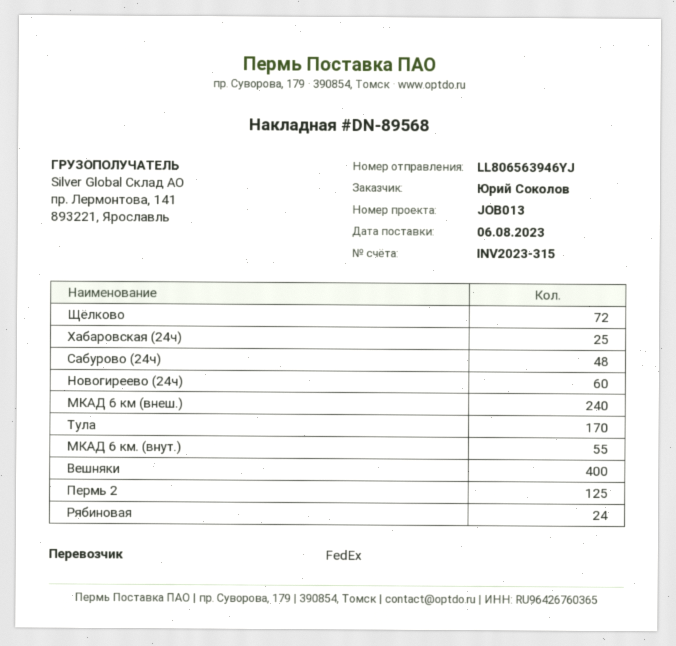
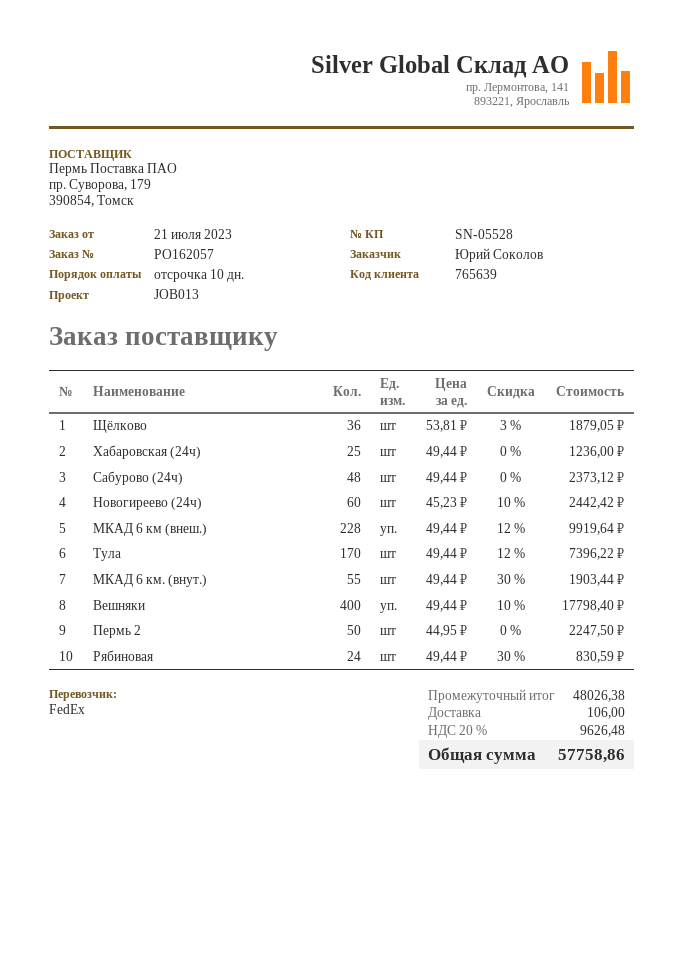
Щёлково: 72 -> 36
МКАД 6 км (внеш.): 240 -> 228
Пермь 2: 125 -> 50

